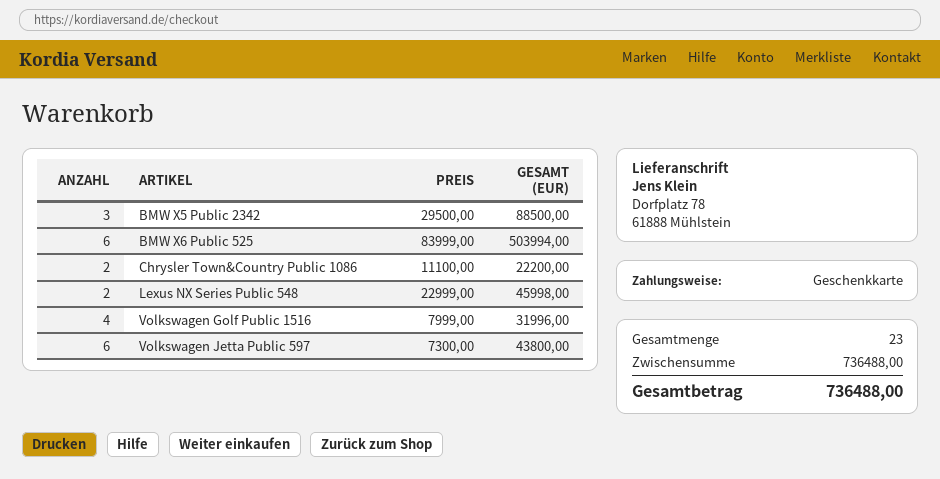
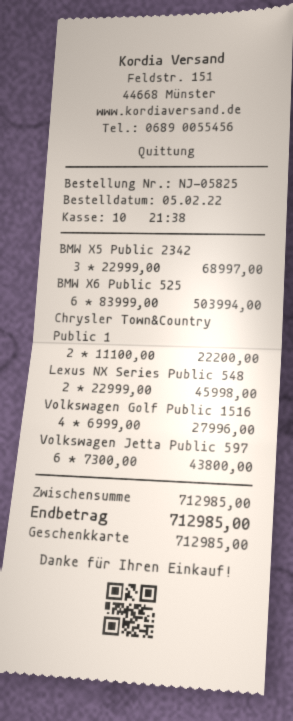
BMW X5 Public 2342: 3 x 29500.00 = 88500.00 -> 3 x 22999.00 = 68997.00
Volkswagen Golf Public 1516: 4 x 7999.00 = 31996.00 -> 4 x 6999.00 = 27996.00
subtotal: 736488.00 -> 712985.00
total: 736488.00 -> 712985.00

